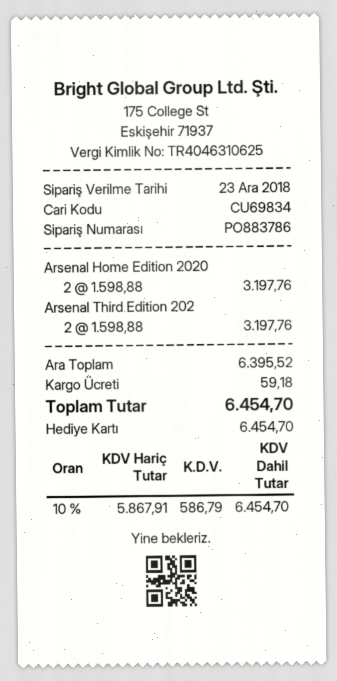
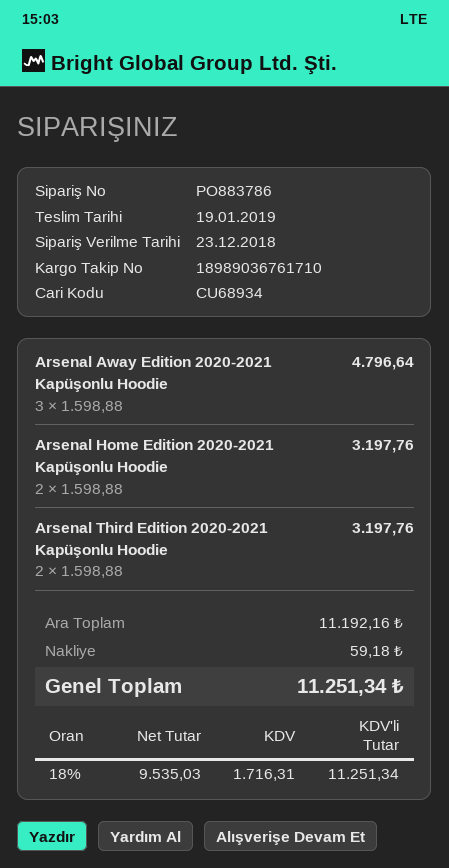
customer number: CU69834 -> CU68934
Arsenal Away Edition 2020-2021 Kapüşonlu Hoodie: none -> 3 x 1598.88 = 4796.64
subtotal: 6395.52 -> 11192.16
net: 5867.91 -> 9535.03
tax: 10% = 586.79 -> 18% = 1716.31
total: 6454.70 -> 11251.34

